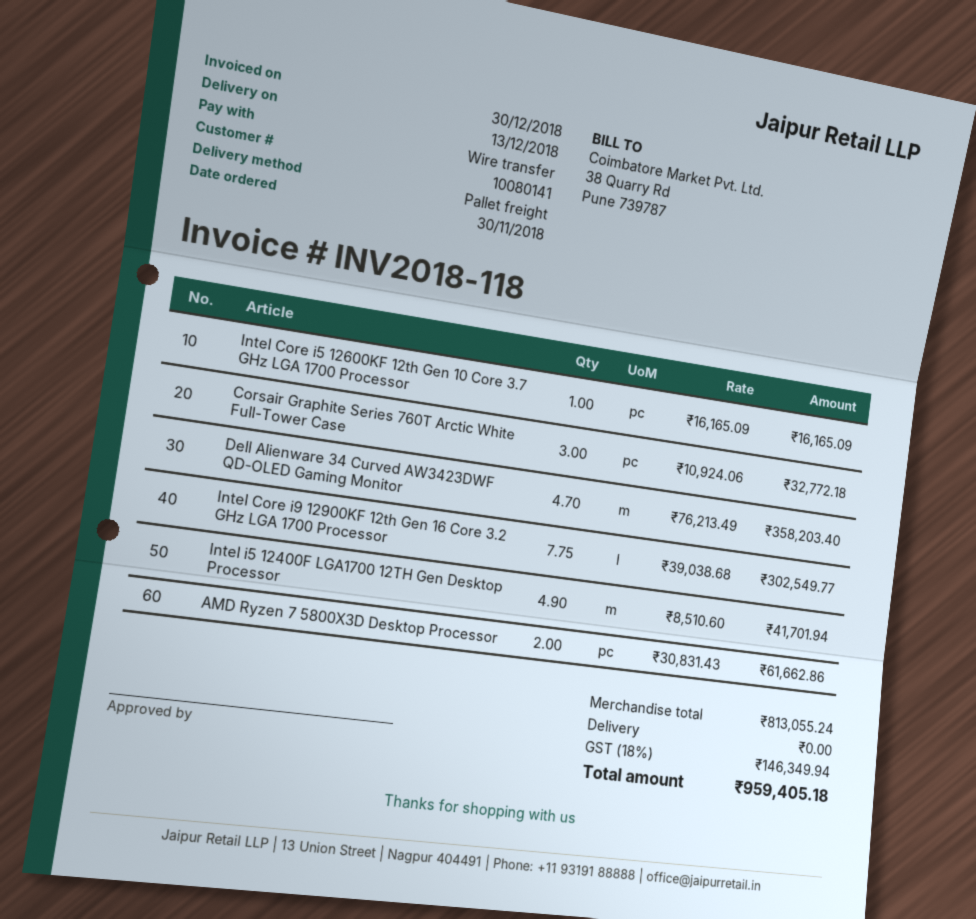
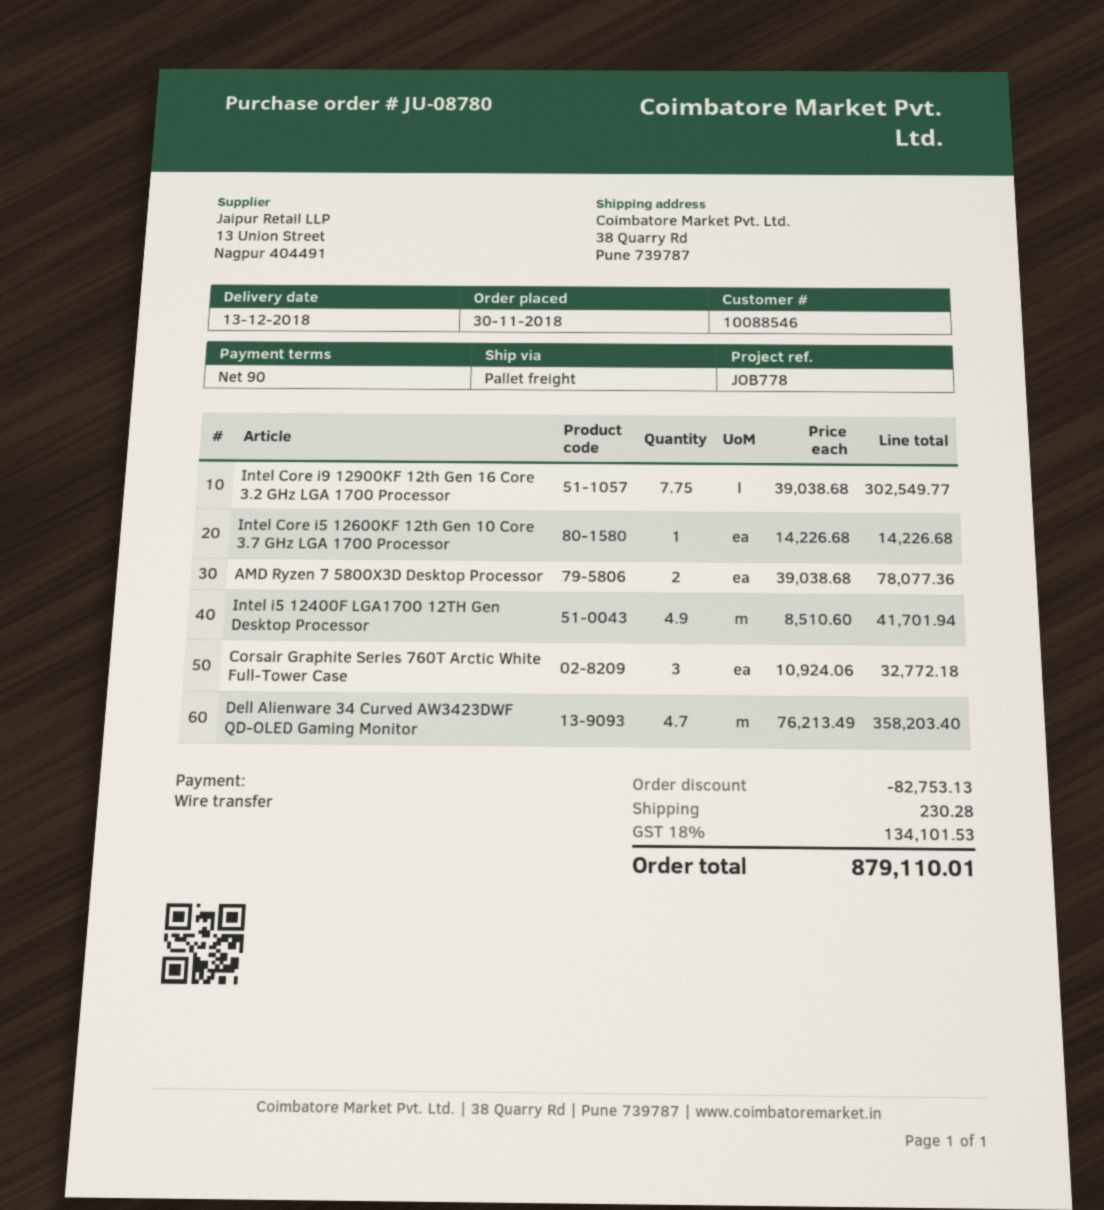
customer number: 10080141 -> 10088546
Intel Core i5 12600KF 12th Gen 10 Core 3.7 GHz LGA 1700 Processor: 1 x 16165.09 = 16165.09 -> 1 x 14226.68 = 14226.68
AMD Ryzen 7 5800X3D Desktop Processor: 2 x 30831.43 = 61662.86 -> 2 x 39038.68 = 78077.36
discount: none -> 82753.13
shipping: 0.00 -> 230.28
tax: 18% = 146349.94 -> 18% = 134101.53
total: 959405.18 -> 879110.01

